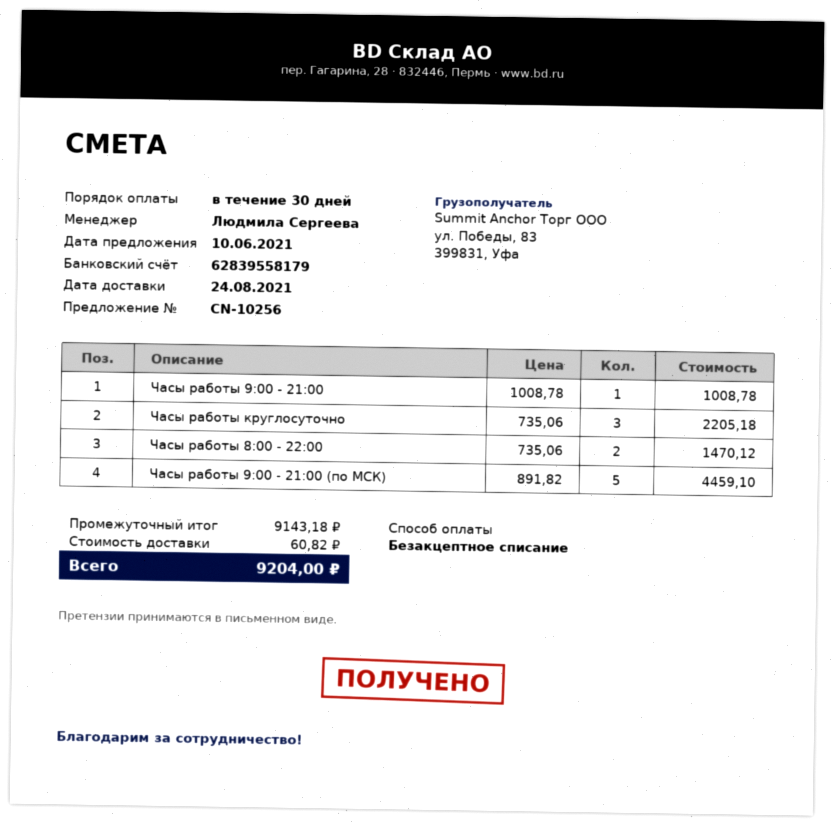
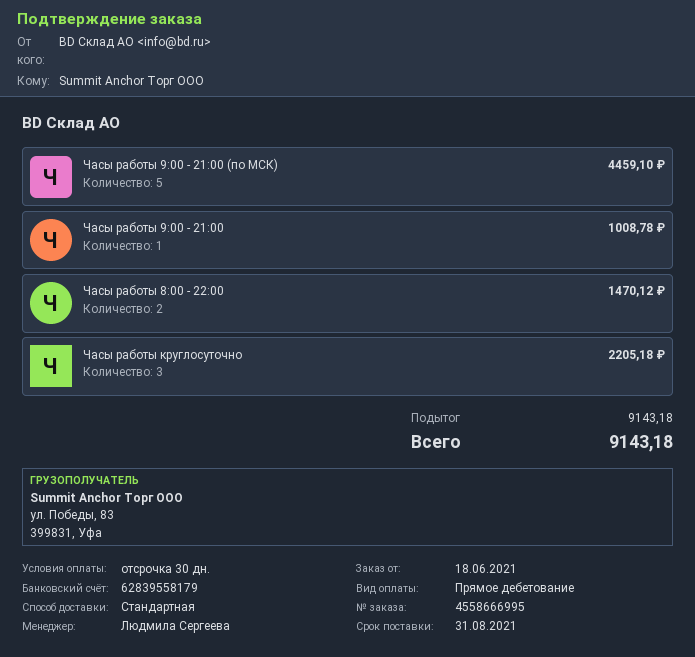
delivery date: 2021-08-24 -> 2021-08-31
shipping: 60.82 -> none
total: 9204.00 -> 9143.18

